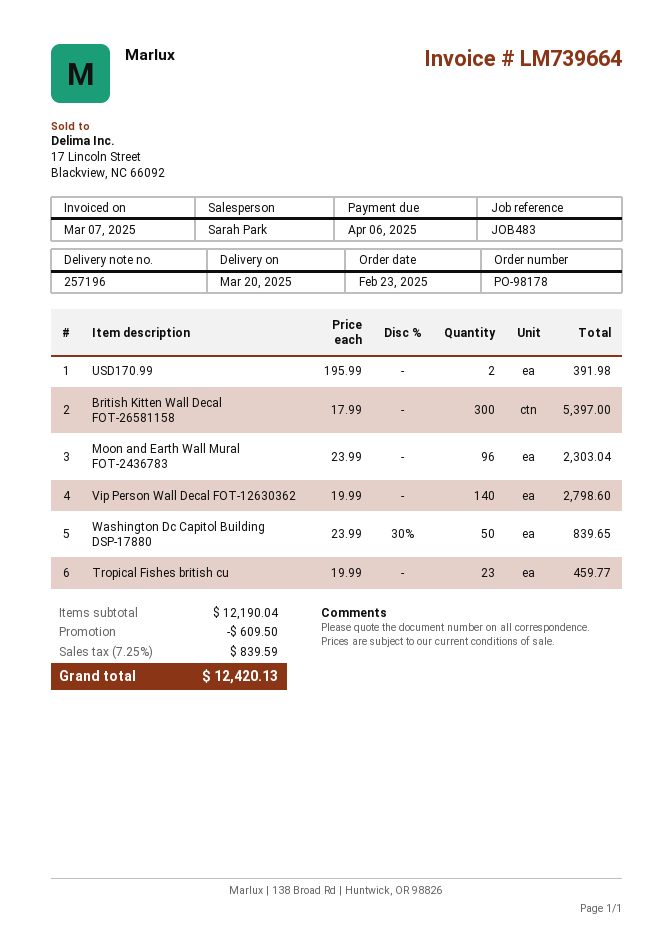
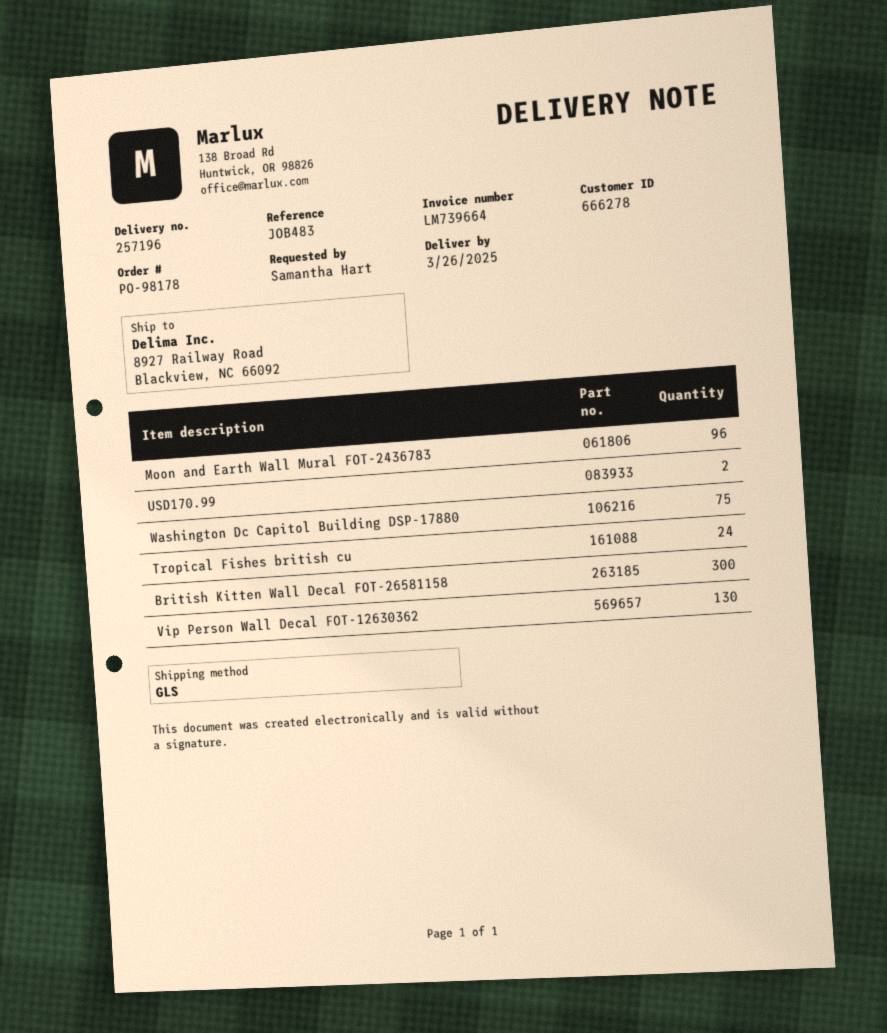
delivery date: 2025-03-20 -> 2025-03-26
Vip Person Wall Decal FOT-12630362: 140 -> 130
Washington Dc Capitol Building DSP-17880: 50 -> 75
Tropical Fishes british cu: 23 -> 24

